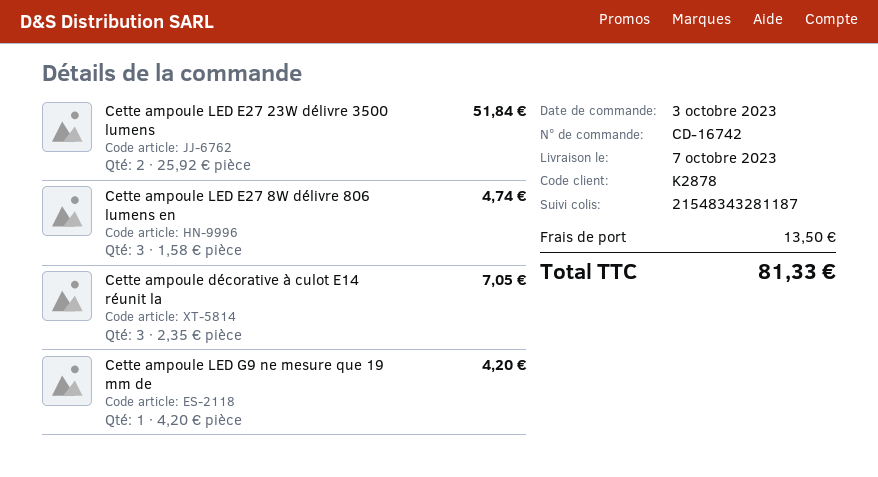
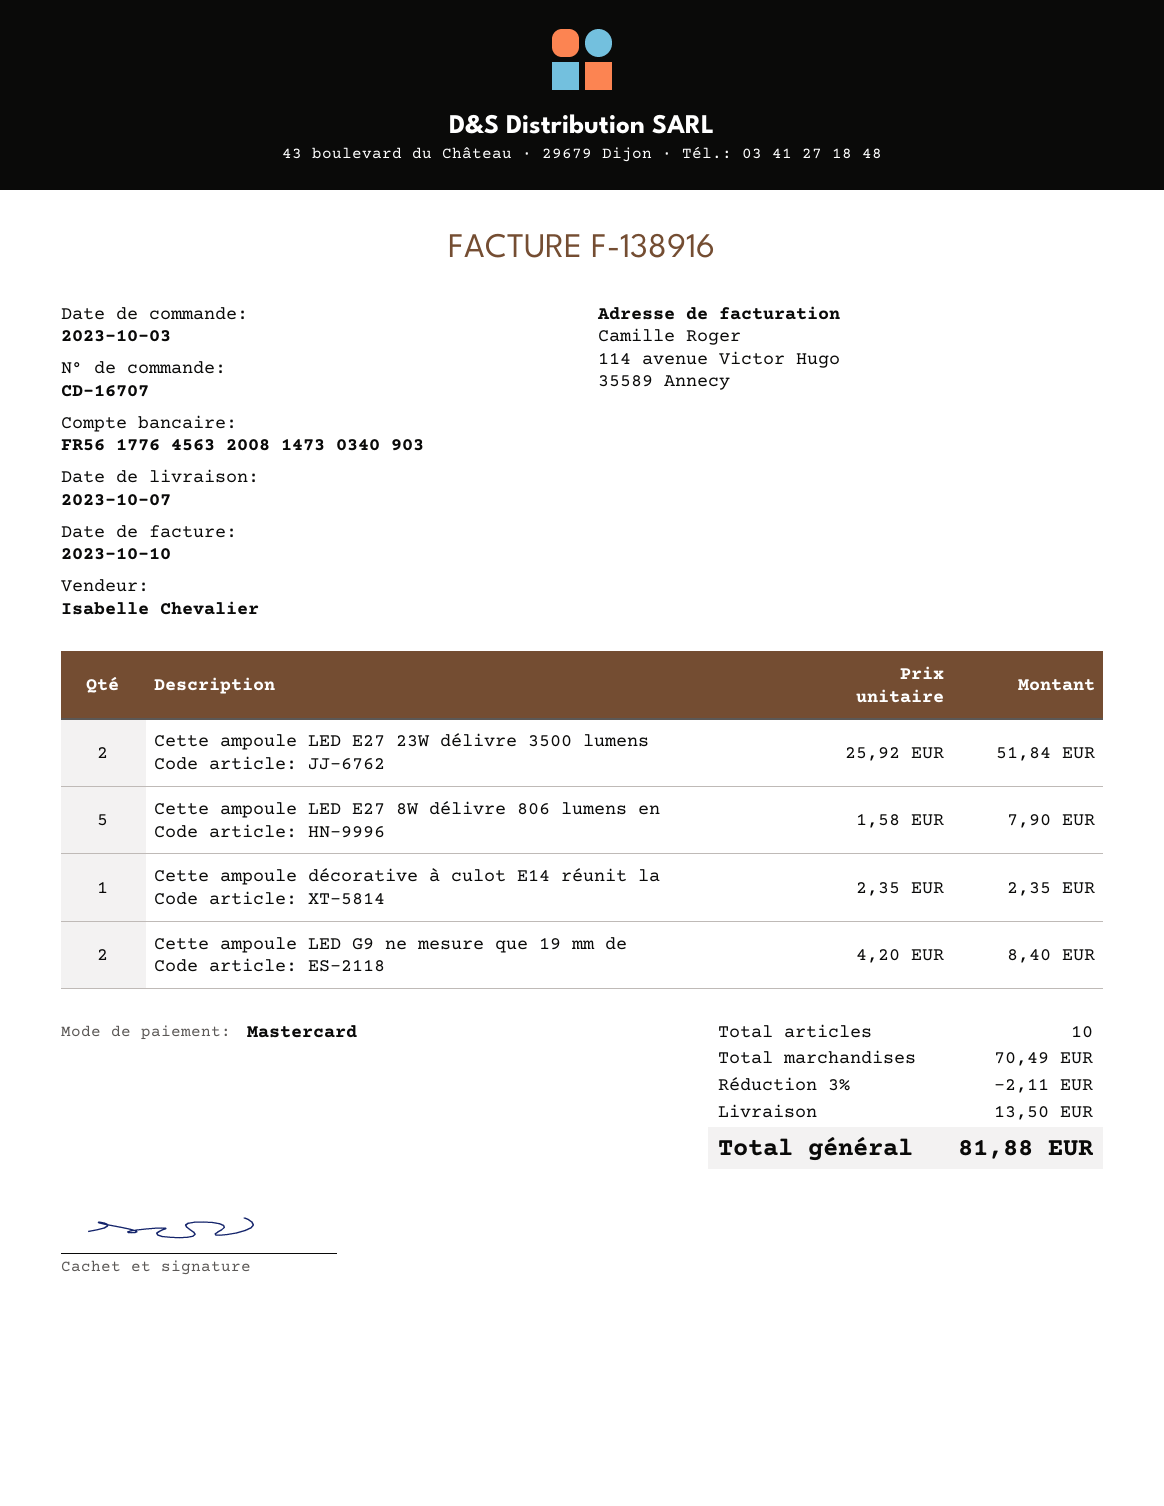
order number: CD-16742 -> CD-16707
Cette ampoule LED E27 8W délivre 806 lumens en: 3 x 1.58 = 4.74 -> 5 x 1.58 = 7.90
Cette ampoule décorative à culot E14 réunit la: 3 x 2.35 = 7.05 -> 1 x 2.35 = 2.35
Cette ampoule LED G9 ne mesure que 19 mm de: 1 x 4.20 = 4.20 -> 2 x 4.20 = 8.40
discount: none -> 3% = 2.11
total: 81.33 -> 81.88

